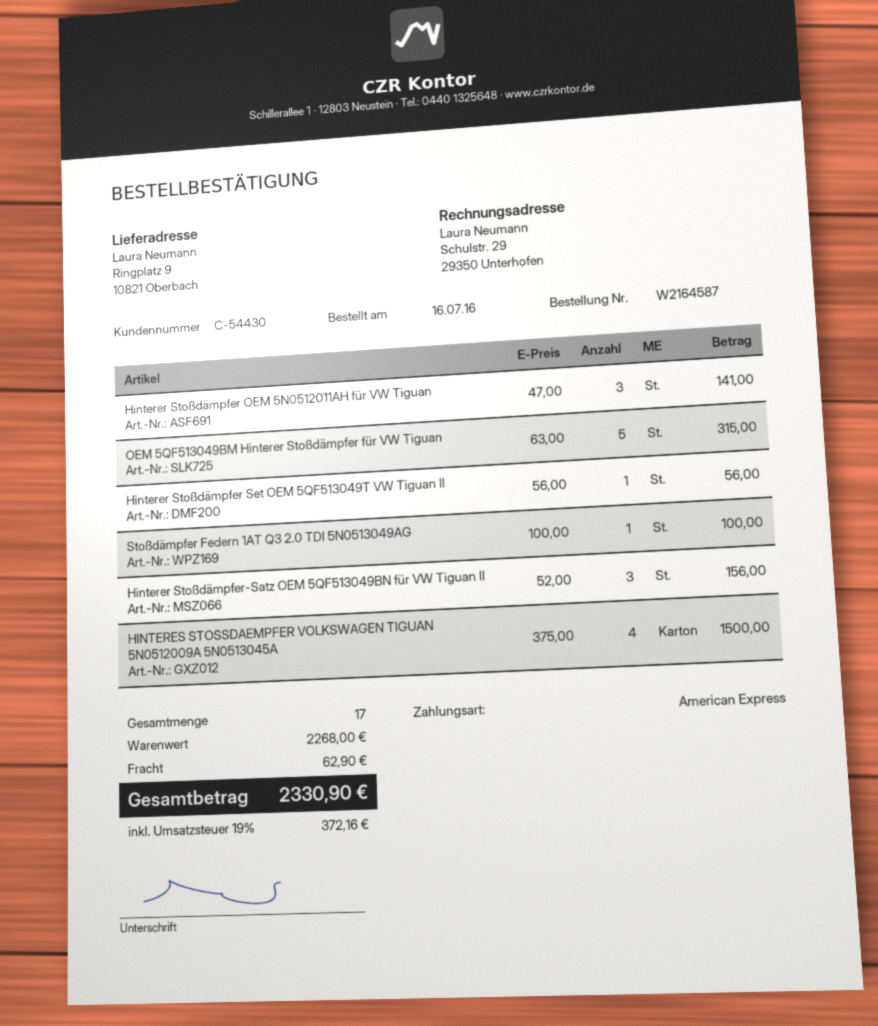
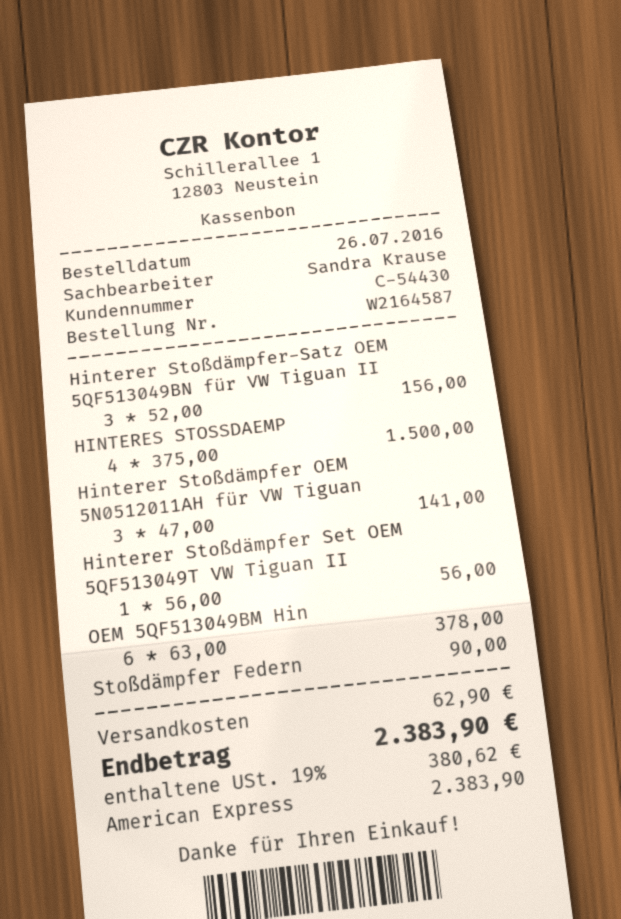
order date: 2016-07-16 -> 2016-07-26
OEM 5QF513049BM Hinterer Stoßdämpfer für VW Tiguan: 5 x 63.00 = 315.00 -> 6 x 63.00 = 378.00
Stoßdämpfer Federn 1AT Q3 2.0 TDI 5N0513049AG: 1 x 100.00 = 100.00 -> 1 x 90.00 = 90.00
tax: 19% = 372.16 -> 19% = 380.62
total: 2330.90 -> 2383.90

